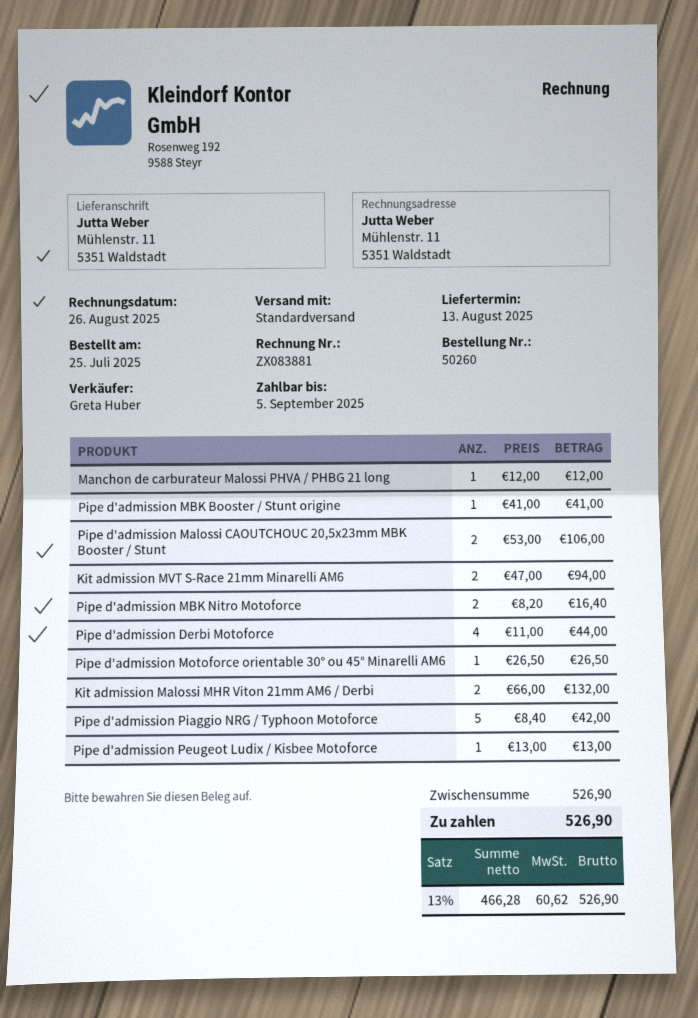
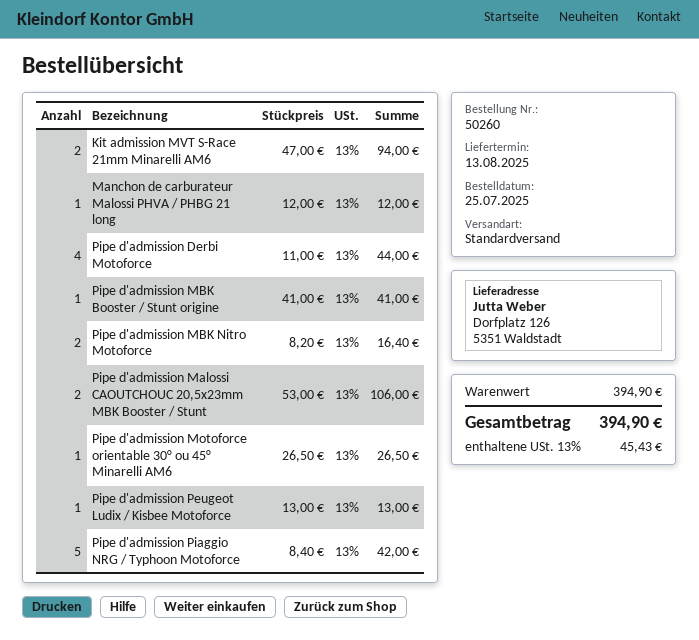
ship to: Mühlenstr. 11, 5351 Waldstadt -> Dorfplatz 126, 5351 Waldstadt
Kit admission Malossi MHR Viton 21mm AM6 / Derbi: 2 x 66.00 = 132.00 -> none
subtotal: 526.90 -> 394.90
tax: 13% = 60.62 -> 13% = 45.43
total: 526.90 -> 394.90

